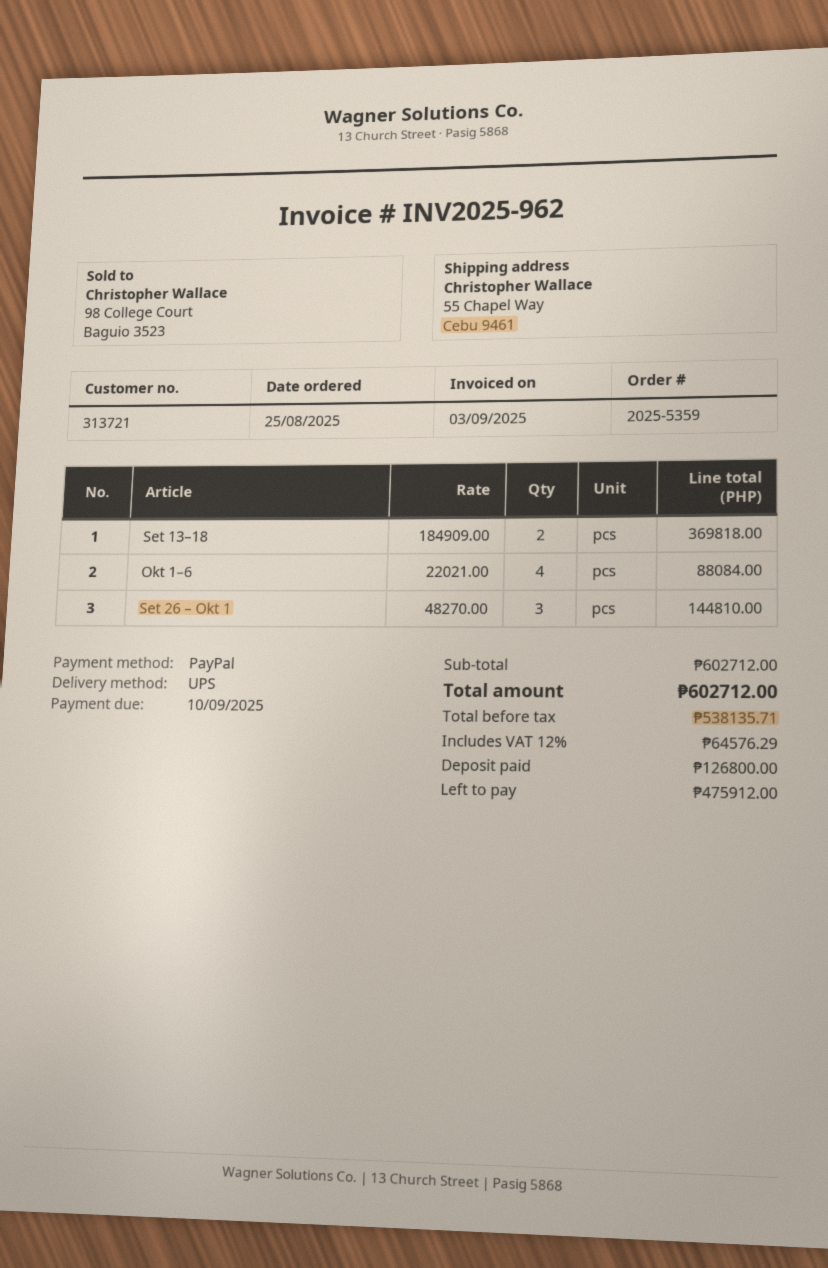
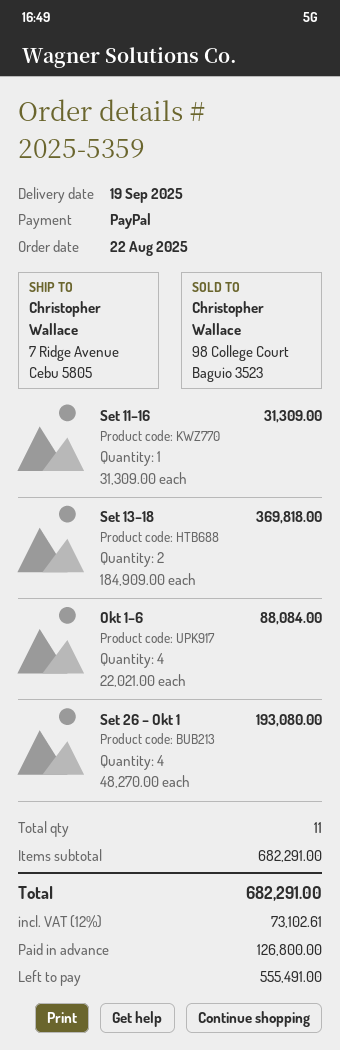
order date: 2025-08-25 -> 2025-08-22
ship to: 55 Chapel Way, Cebu 9461 -> 7 Ridge Avenue, Cebu 5805
Set 26 – Okt 1: 3 x 48270.00 = 144810.00 -> 4 x 48270.00 = 193080.00
Set 11–16: none -> 1 x 31309.00 = 31309.00
subtotal: 602712.00 -> 682291.00
tax: 12% = 64576.29 -> 12% = 73102.61
total: 602712.00 -> 682291.00
balance: 475912.00 -> 555491.00

